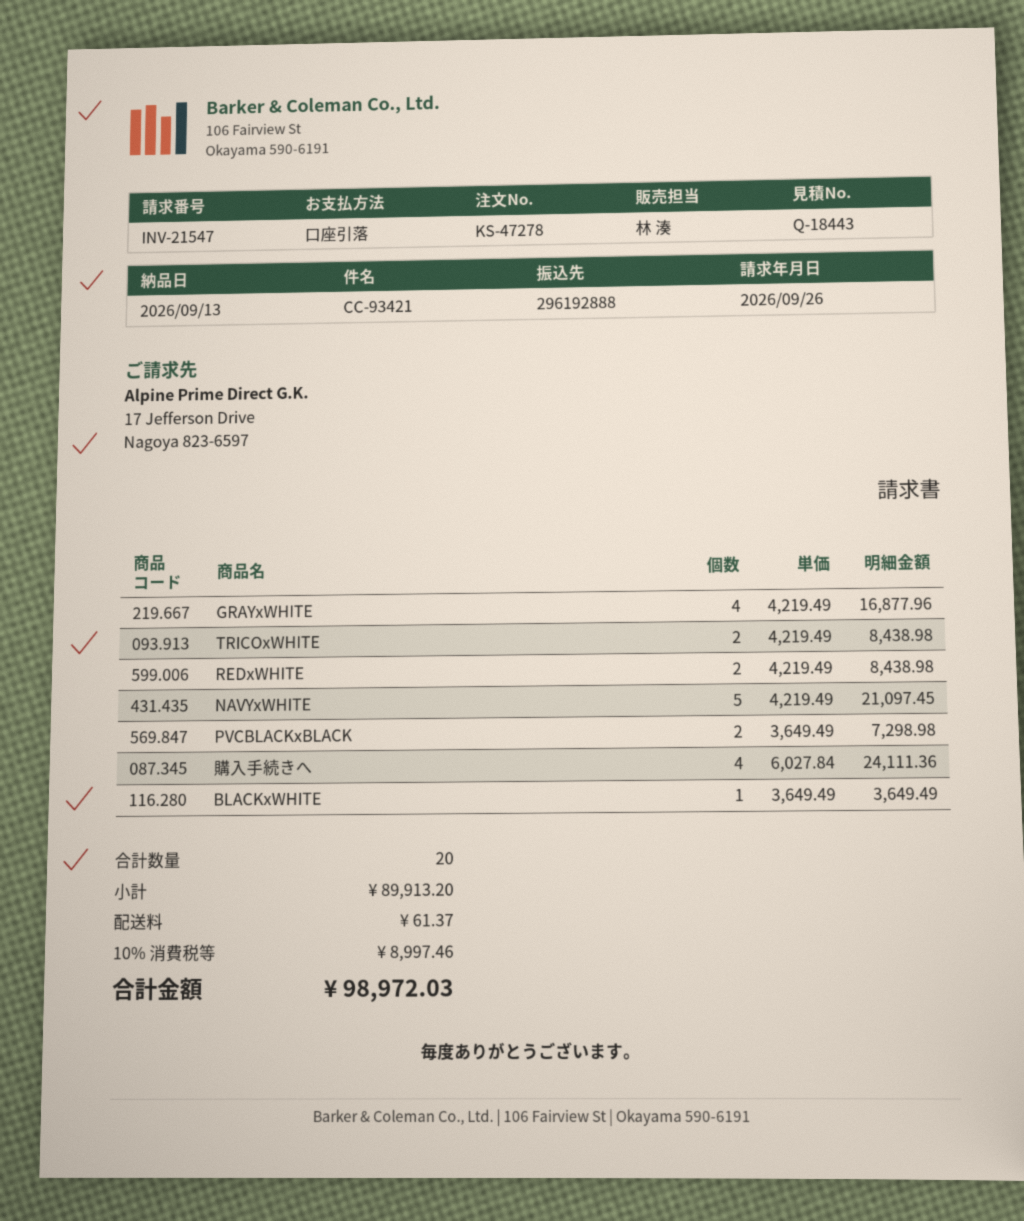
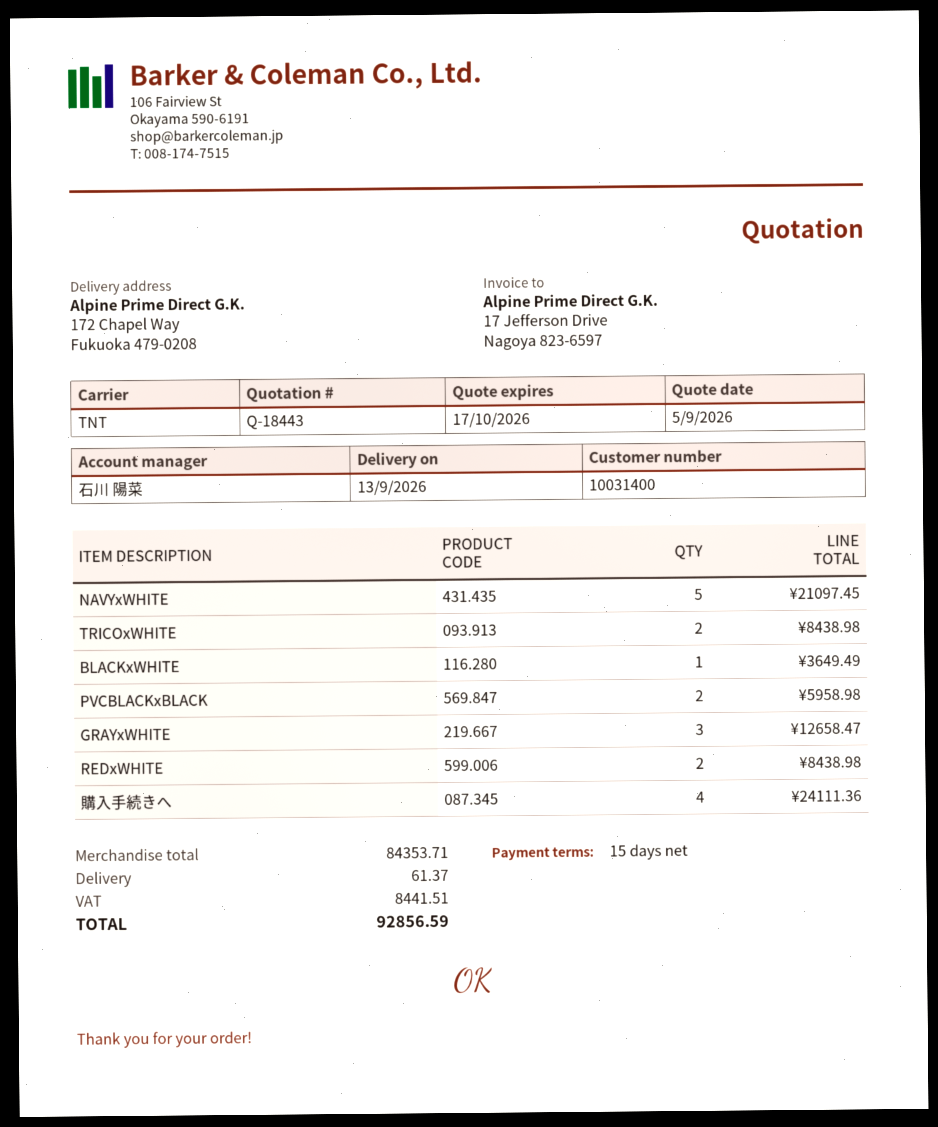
sales rep: 林 湊 -> 石川 陽菜
GRAYxWHITE: 4 for 16877.96 -> 3 for 12658.47
PVCBLACKxBLACK: 2 for 7298.98 -> 2 for 5958.98
subtotal: 89913.20 -> 84353.71
tax: 8997.46 -> 8441.51
total: 98972.03 -> 92856.59

